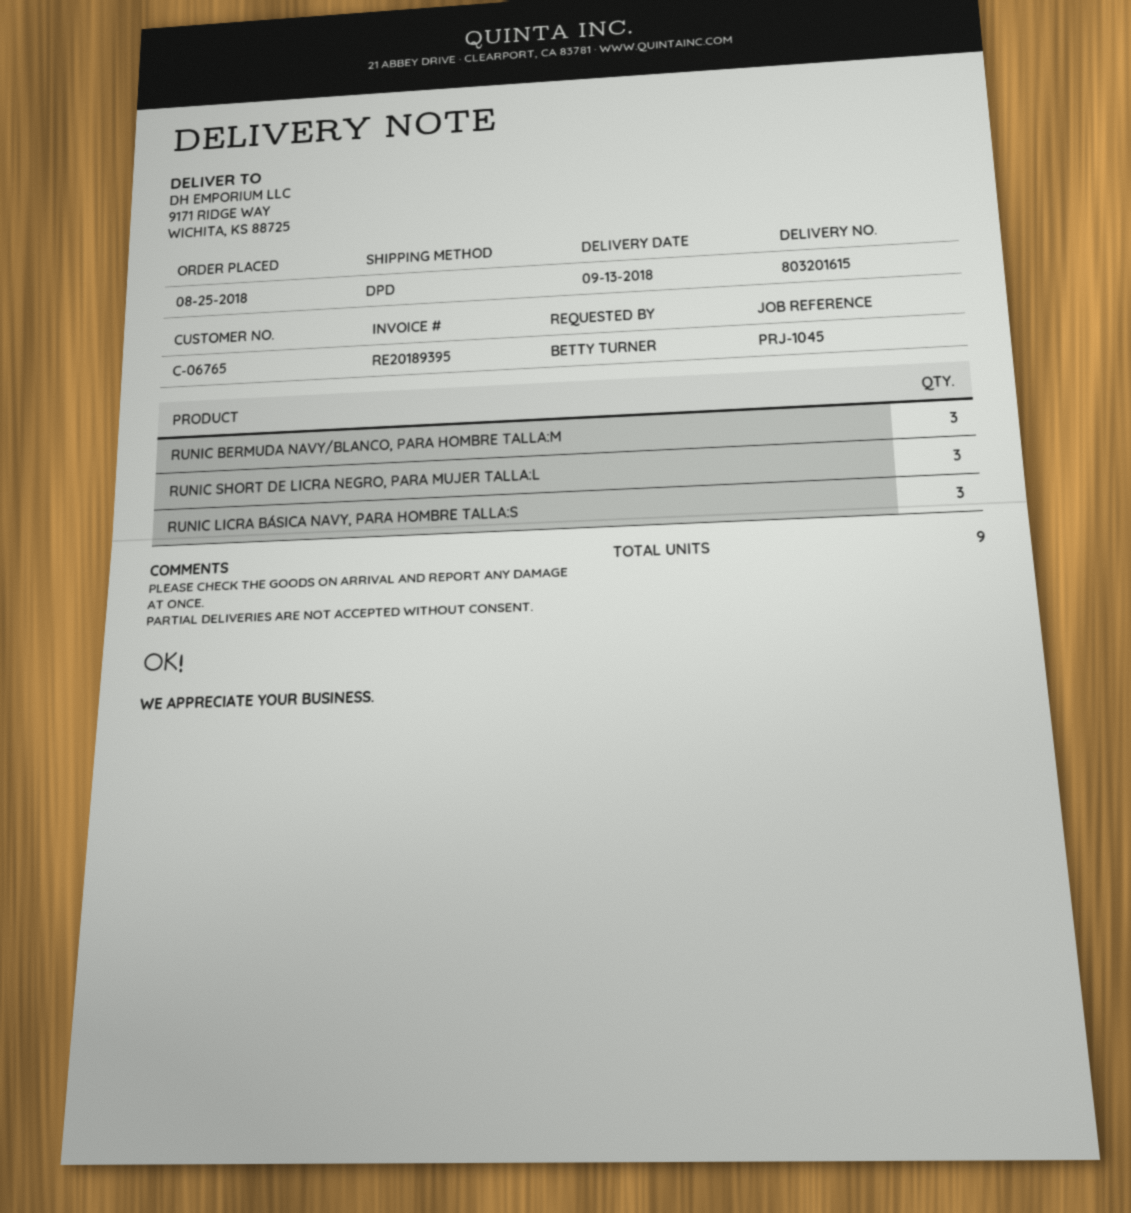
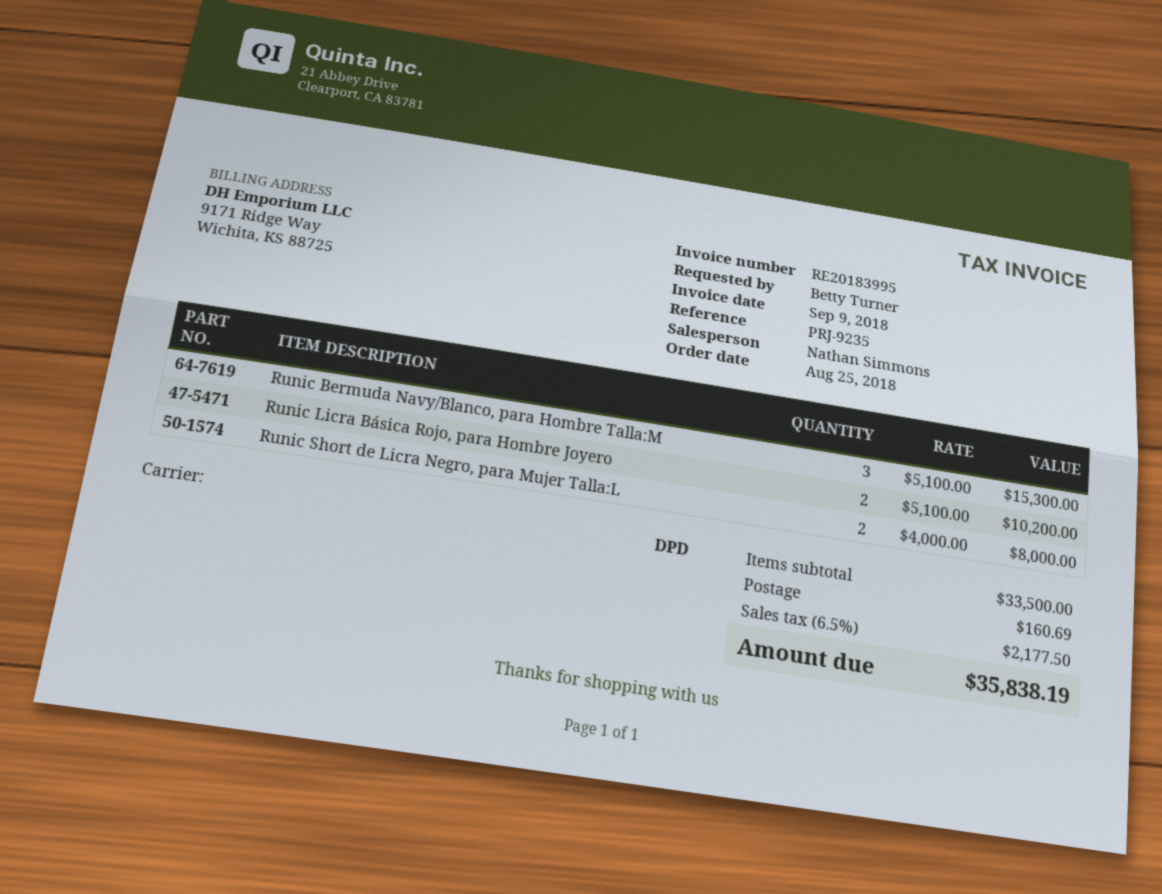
invoice number: RE20189395 -> RE20183995
reference: PRJ-1045 -> PRJ-9235
RUNIC SHORT DE LICRA NEGRO, PARA MUJER TALLA:L: 3 -> 2
RUNIC LICRA BÁSICA NAVY, PARA HOMBRE TALLA:S: 3 -> none
Runic Licra Básica Rojo, para Hombre Joyero: none -> 2

